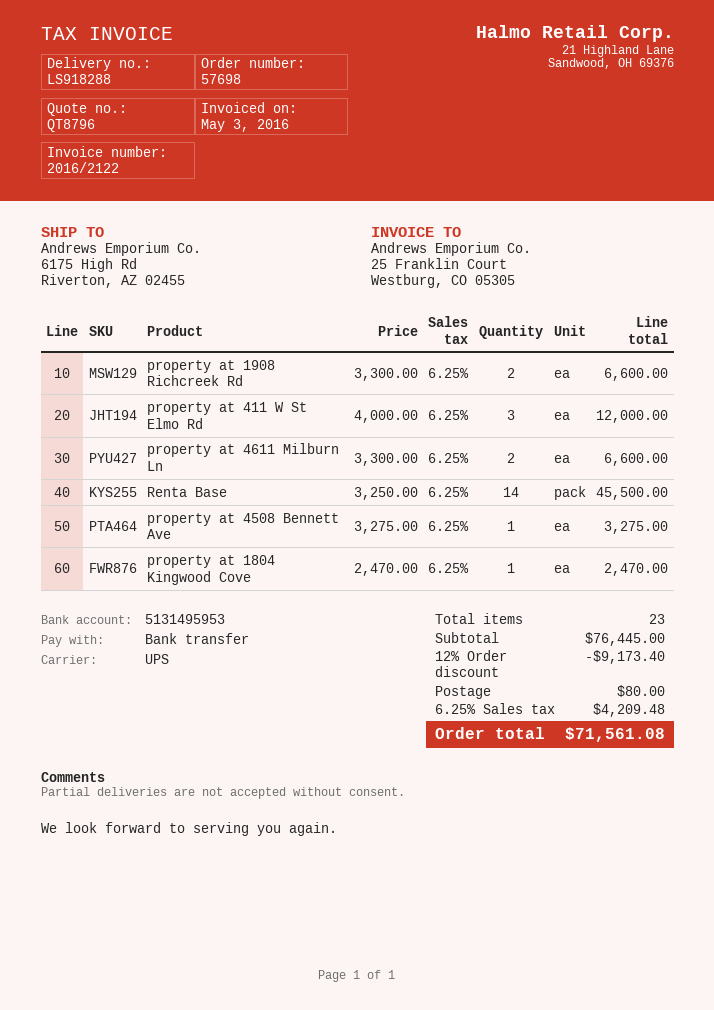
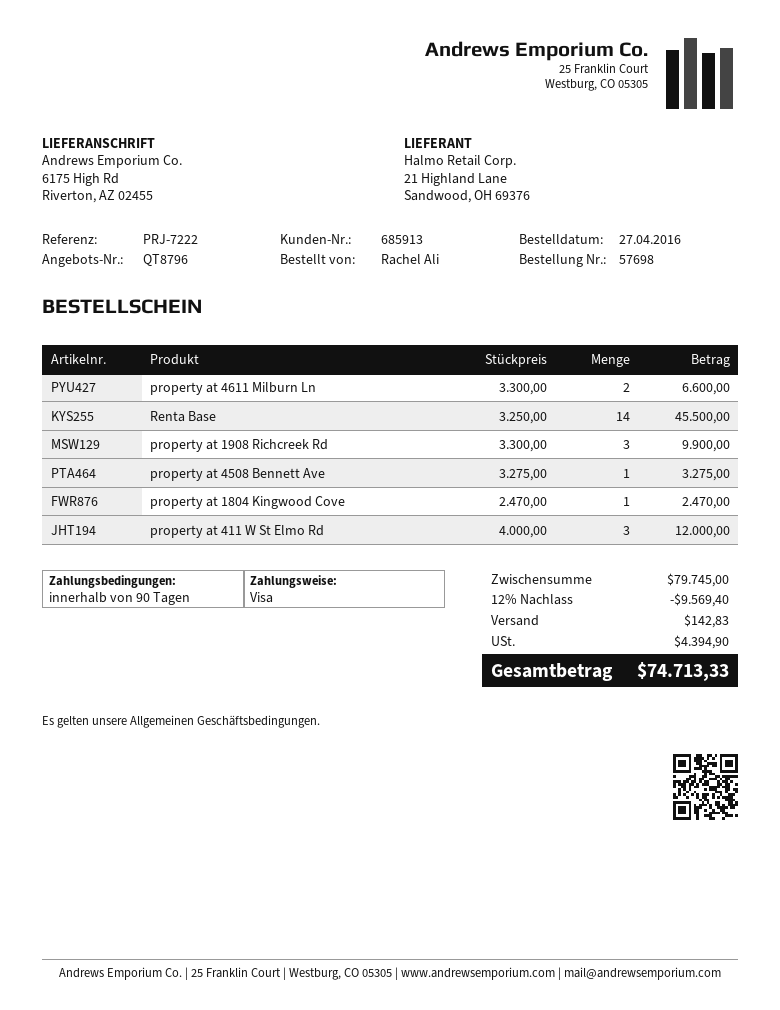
payment method: bank transfer -> Visa
property at 1908 Richcreek Rd: 2 x 3300.00 = 6600.00 -> 3 x 3300.00 = 9900.00
subtotal: 76445.00 -> 79745.00
discount: 12% = 9173.40 -> 12% = 9569.40
shipping: 80.00 -> 142.83
tax: 4209.48 -> 4394.90
total: 71561.08 -> 74713.33

